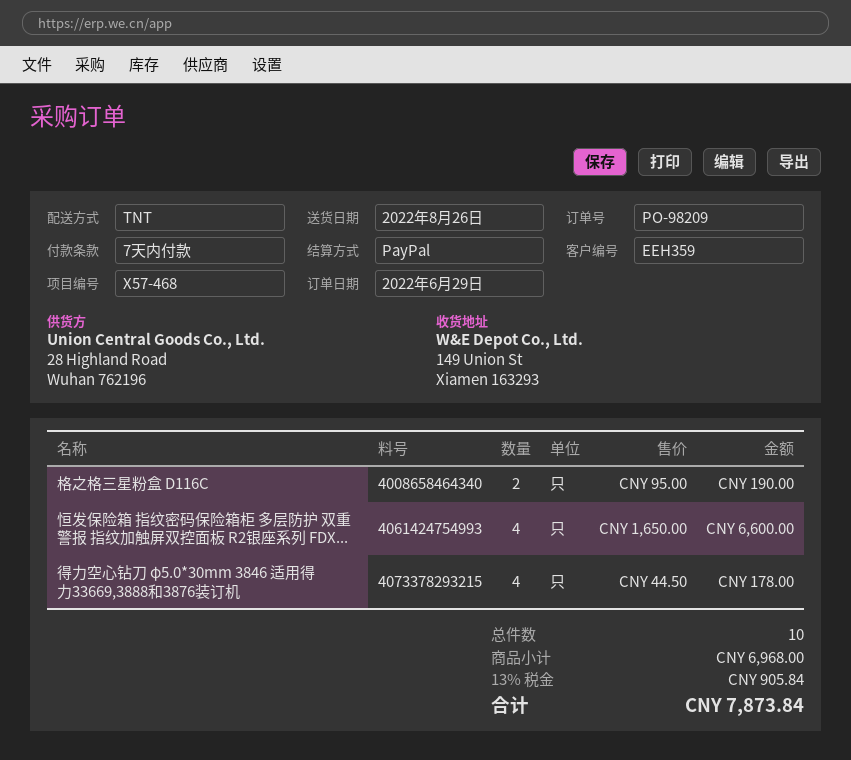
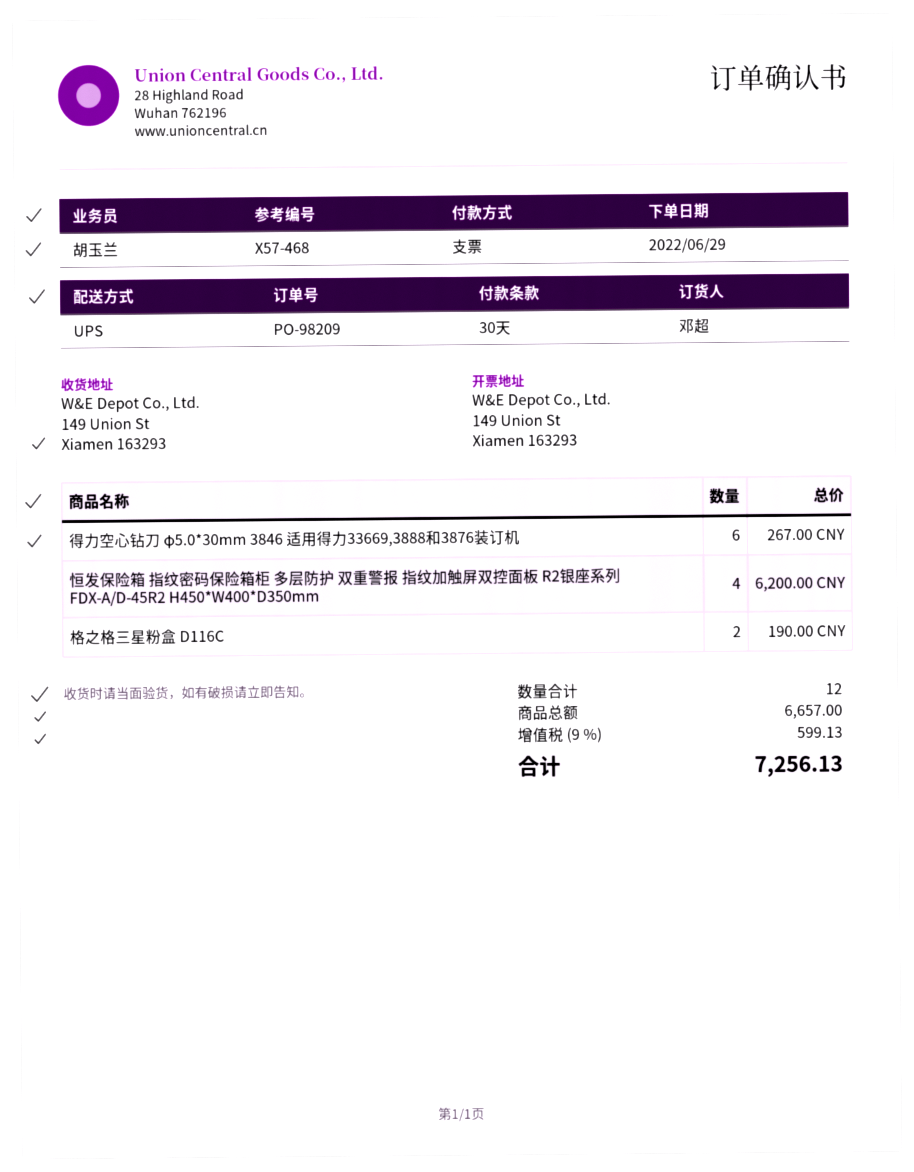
payment terms: 7 days -> 30 days
payment method: PayPal -> cheque
shipping method: TNT -> UPS
恒发保险箱 指纹密码保险箱柜 多层防护 双重警报 指纹加触屏双控面板 R2银座系列 FDX...: 4 for 6600.00 -> 4 for 6200.00
得力空心钻刀 φ5.0*30mm 3846 适用得力33669,3888和3876装订机: 4 for 178.00 -> 6 for 267.00
total quantity: 10 -> 12
subtotal: 6968.00 -> 6657.00
tax: 13% = 905.84 -> 9% = 599.13
total: 7873.84 -> 7256.13

